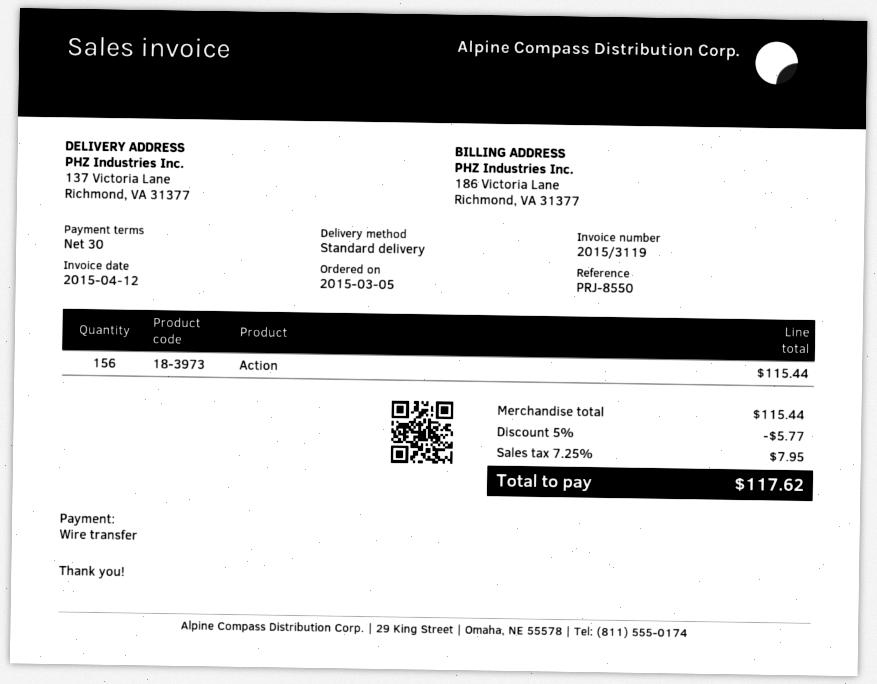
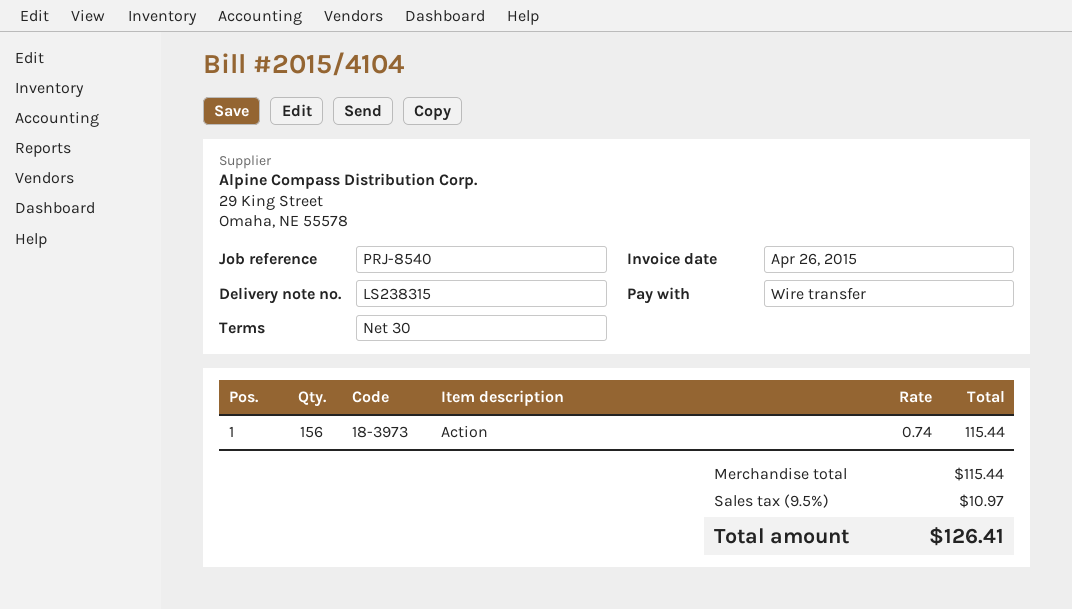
invoice number: 2015/3119 -> 2015/4104
invoice date: 2015-04-12 -> 2015-04-26
reference: PRJ-8550 -> PRJ-8540
discount: 5% = 5.77 -> none
tax: 7.25% = 7.95 -> 9.5% = 10.97
total: 117.62 -> 126.41

